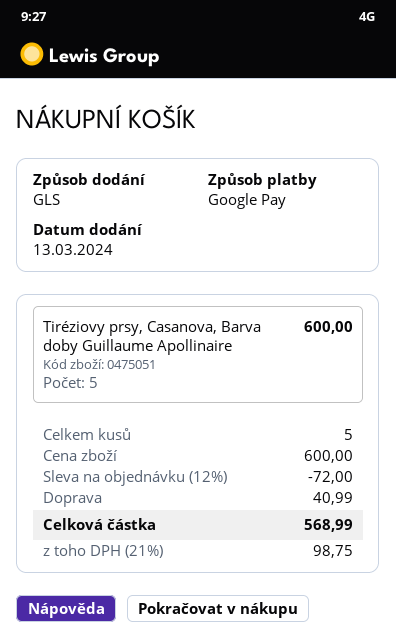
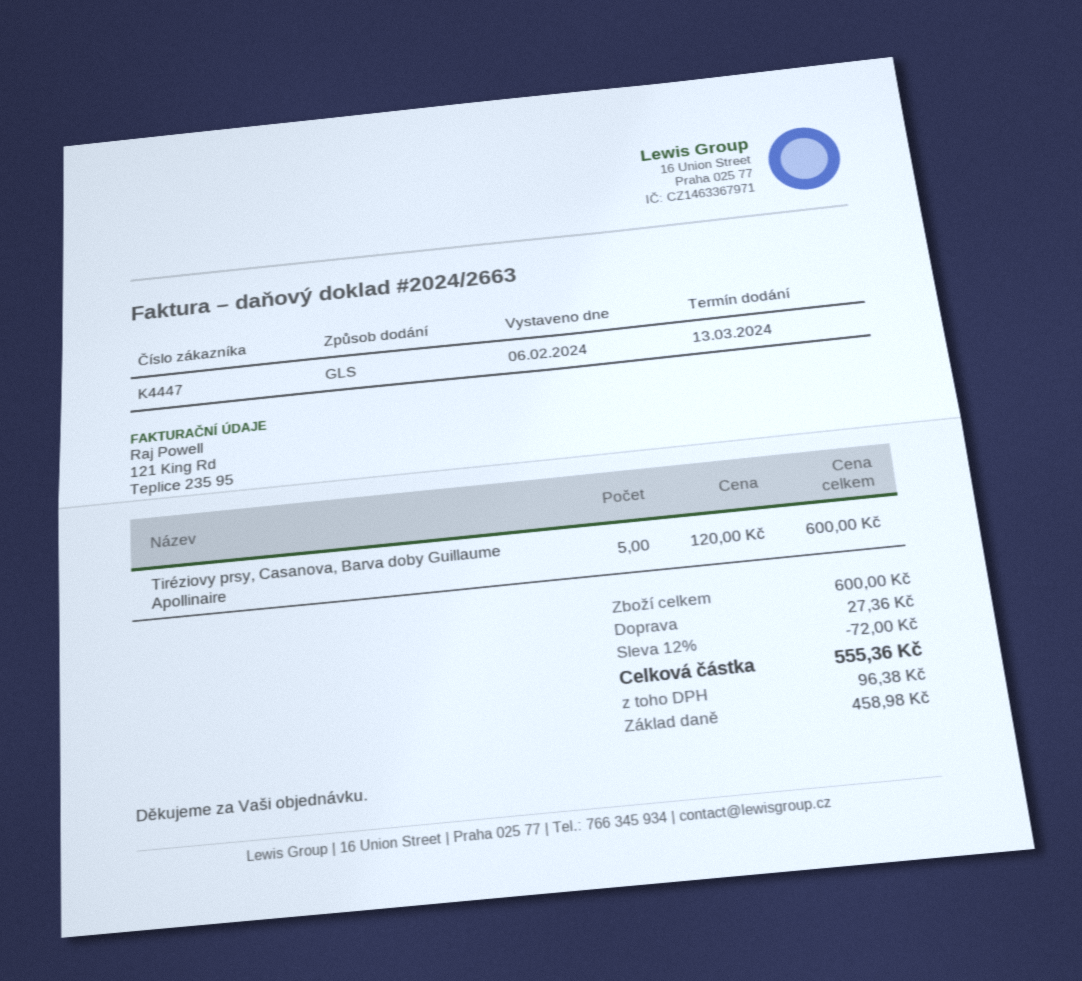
shipping: 40.99 -> 27.36
tax: 98.75 -> 96.38
total: 568.99 -> 555.36

